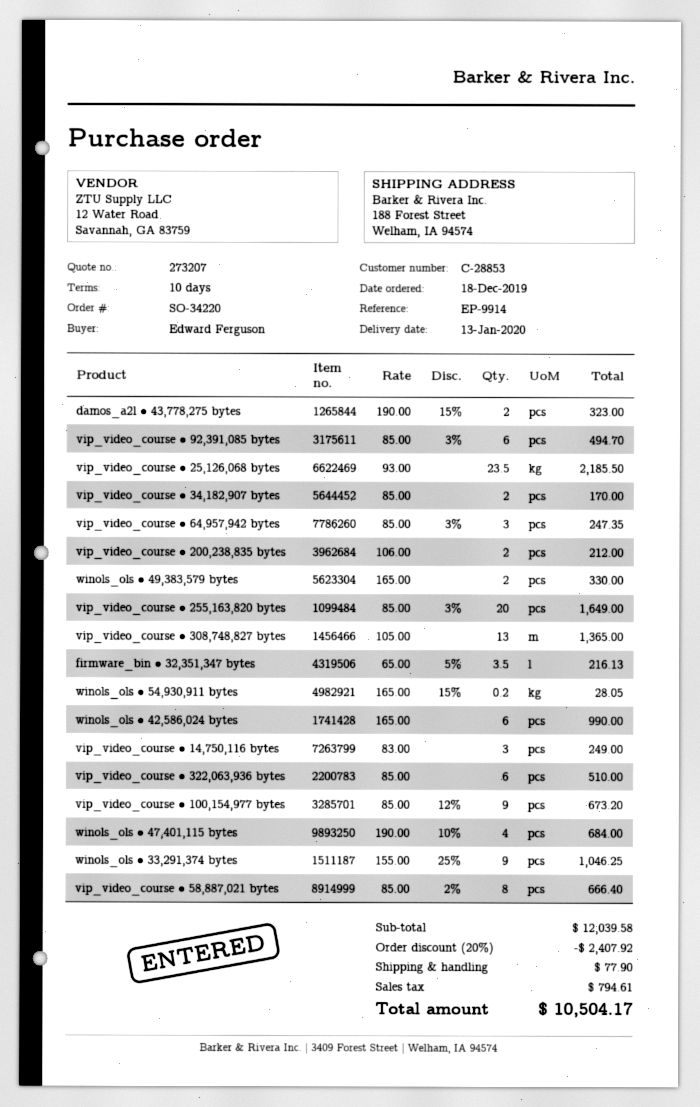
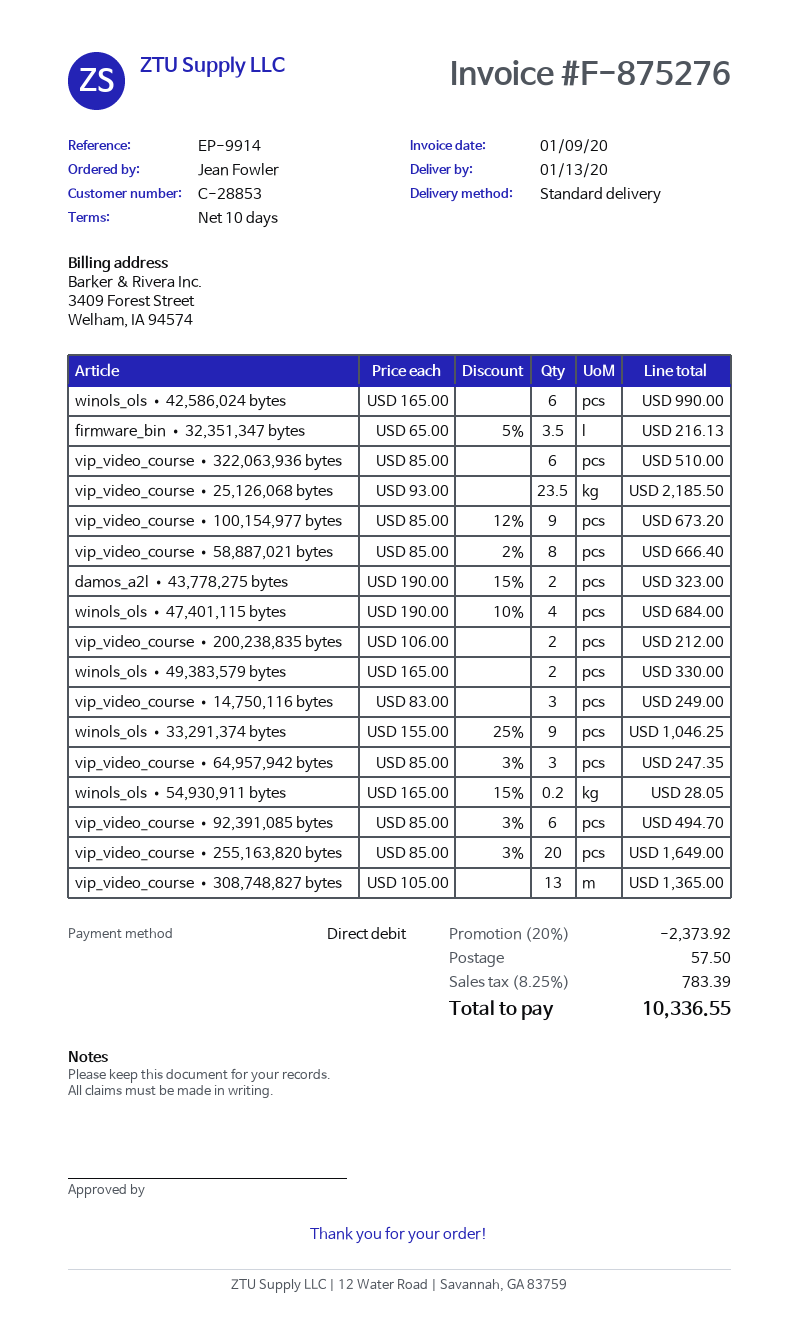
ordered by: Edward Ferguson -> Jean Fowler
vip_video_course • 34,182,907 bytes: 2 x 85.00 = 170.00 -> none
discount: 20% = 2407.92 -> 20% = 2373.92
shipping: 77.90 -> 57.50
tax: 794.61 -> 783.39
total: 10504.17 -> 10336.55

